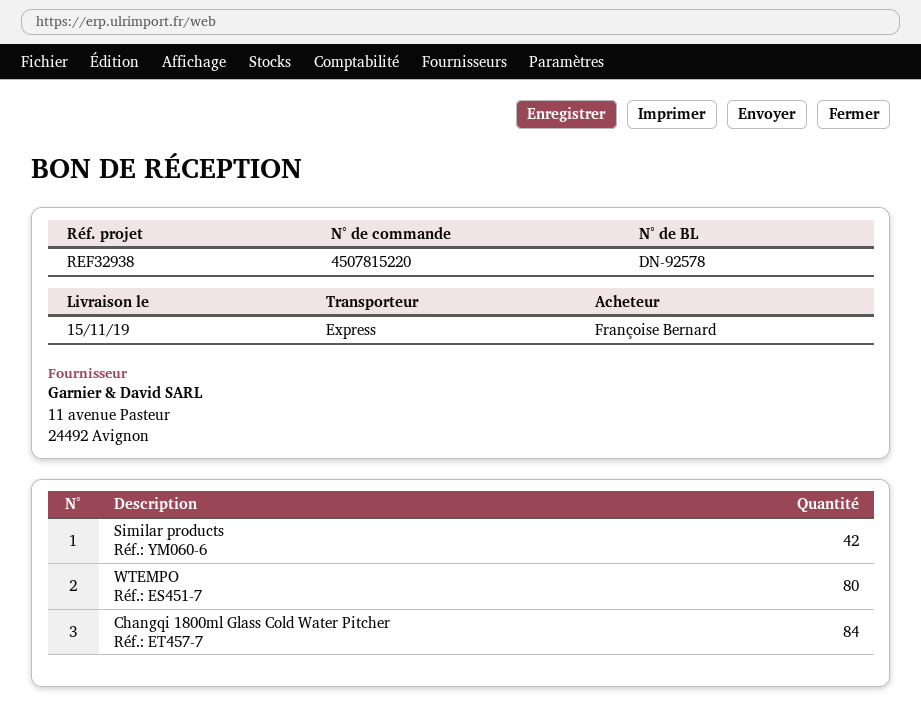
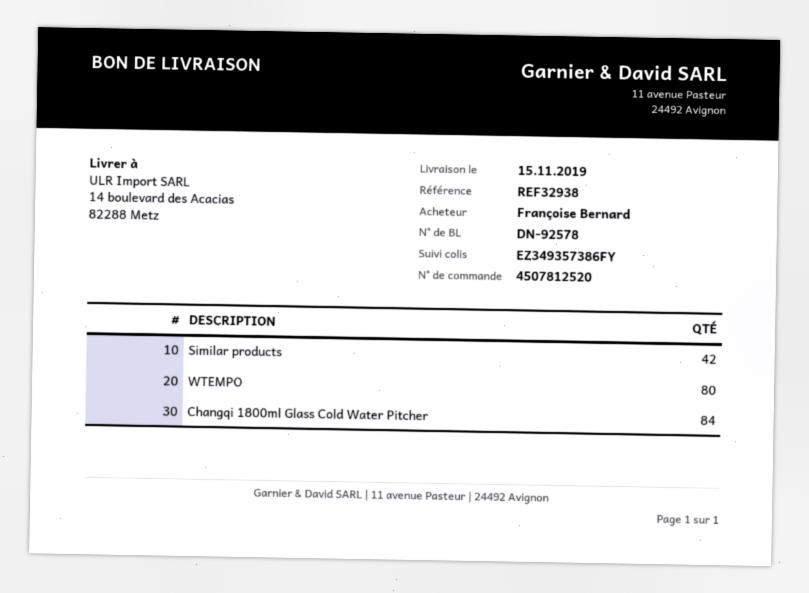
order number: 4507815220 -> 4507812520

